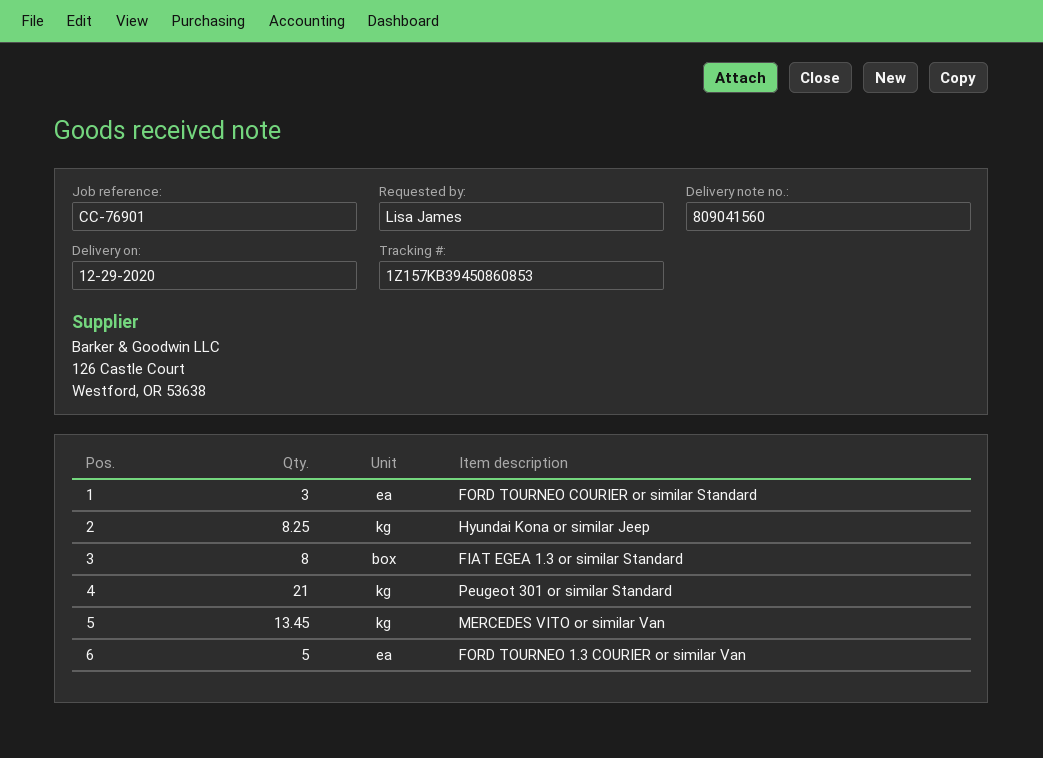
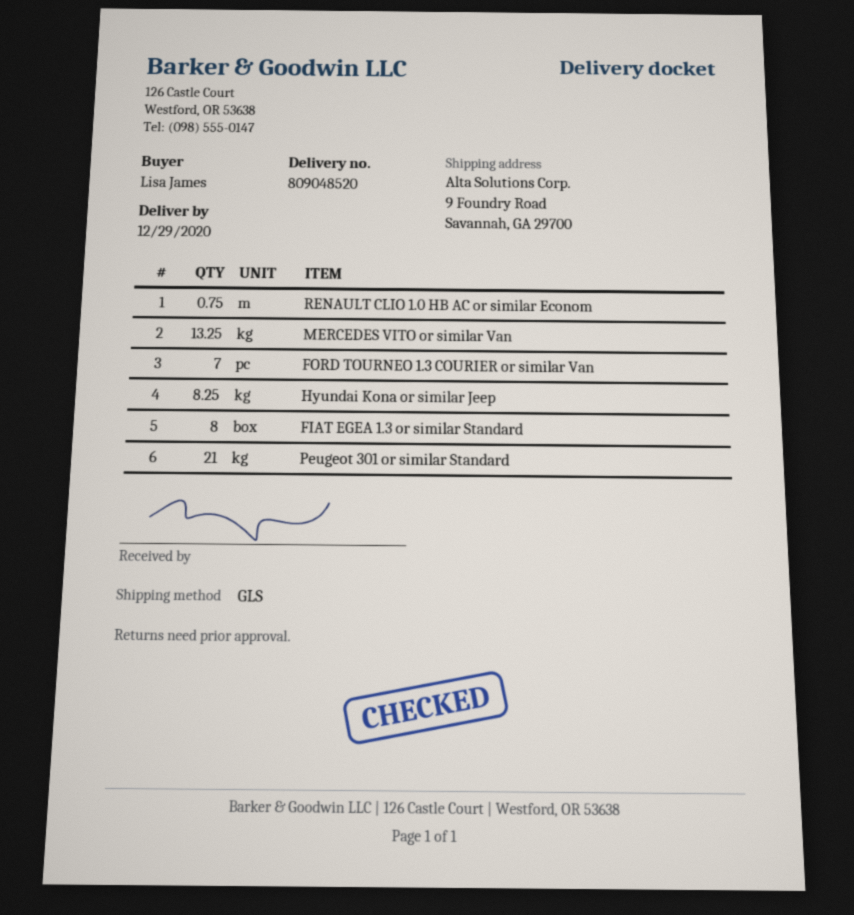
delivery note number: 809041560 -> 809048520
FORD TOURNEO COURIER or similar Standard: 3 -> none
MERCEDES VITO or similar Van: 13.45 -> 13.25
FORD TOURNEO 1.3 COURIER or similar Van: 5 -> 7
RENAULT CLIO 1.0 HB AC or similar Econom: none -> 0.75

